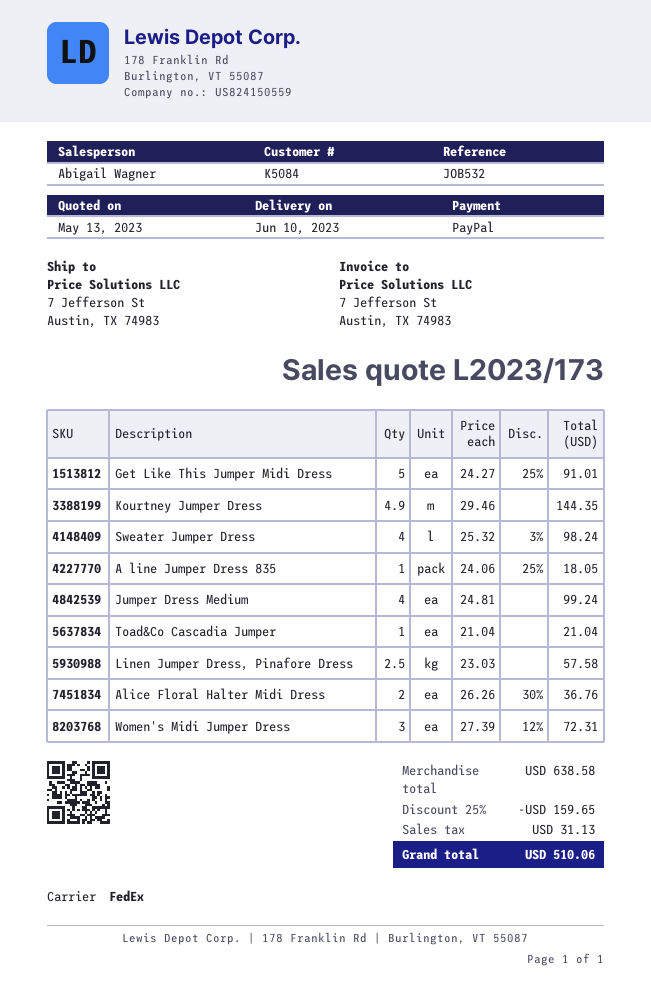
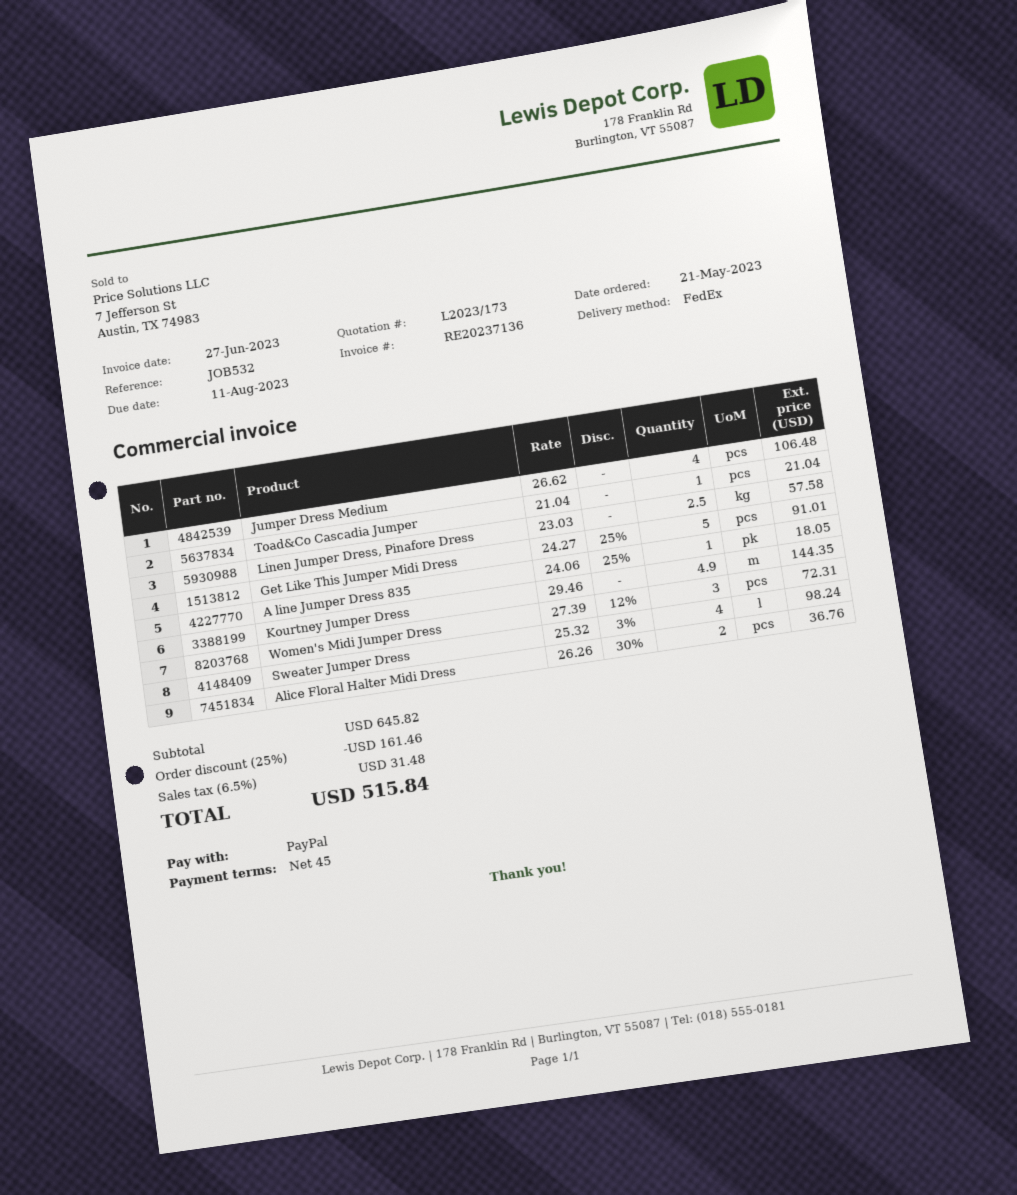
Jumper Dress Medium: 4 x 24.81 = 99.24 -> 4 x 26.62 = 106.48
subtotal: 638.58 -> 645.82
discount: 25% = 159.65 -> 25% = 161.46
tax: 31.13 -> 31.48
total: 510.06 -> 515.84

